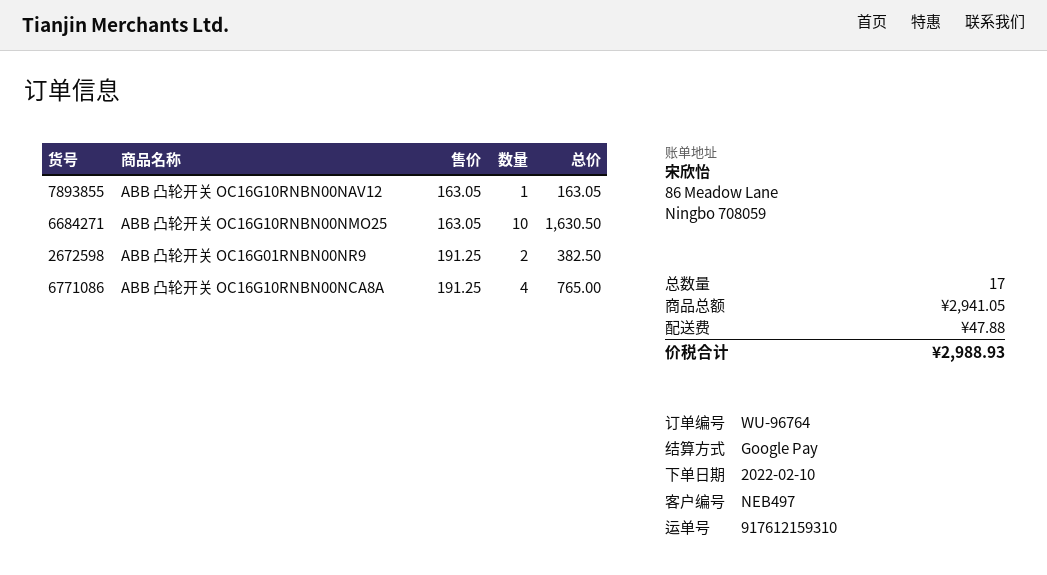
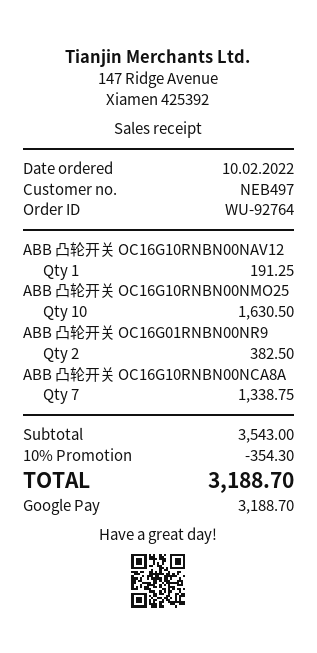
order number: WU-96764 -> WU-92764
ABB 凸轮开关 OC16G10RNBN00NAV12: 1 for 163.05 -> 1 for 191.25
ABB 凸轮开关 OC16G10RNBN00NCA8A: 4 for 765.00 -> 7 for 1338.75
subtotal: 2941.05 -> 3543.00
discount: none -> 10% = 354.30
shipping: 47.88 -> none
total: 2988.93 -> 3188.70

